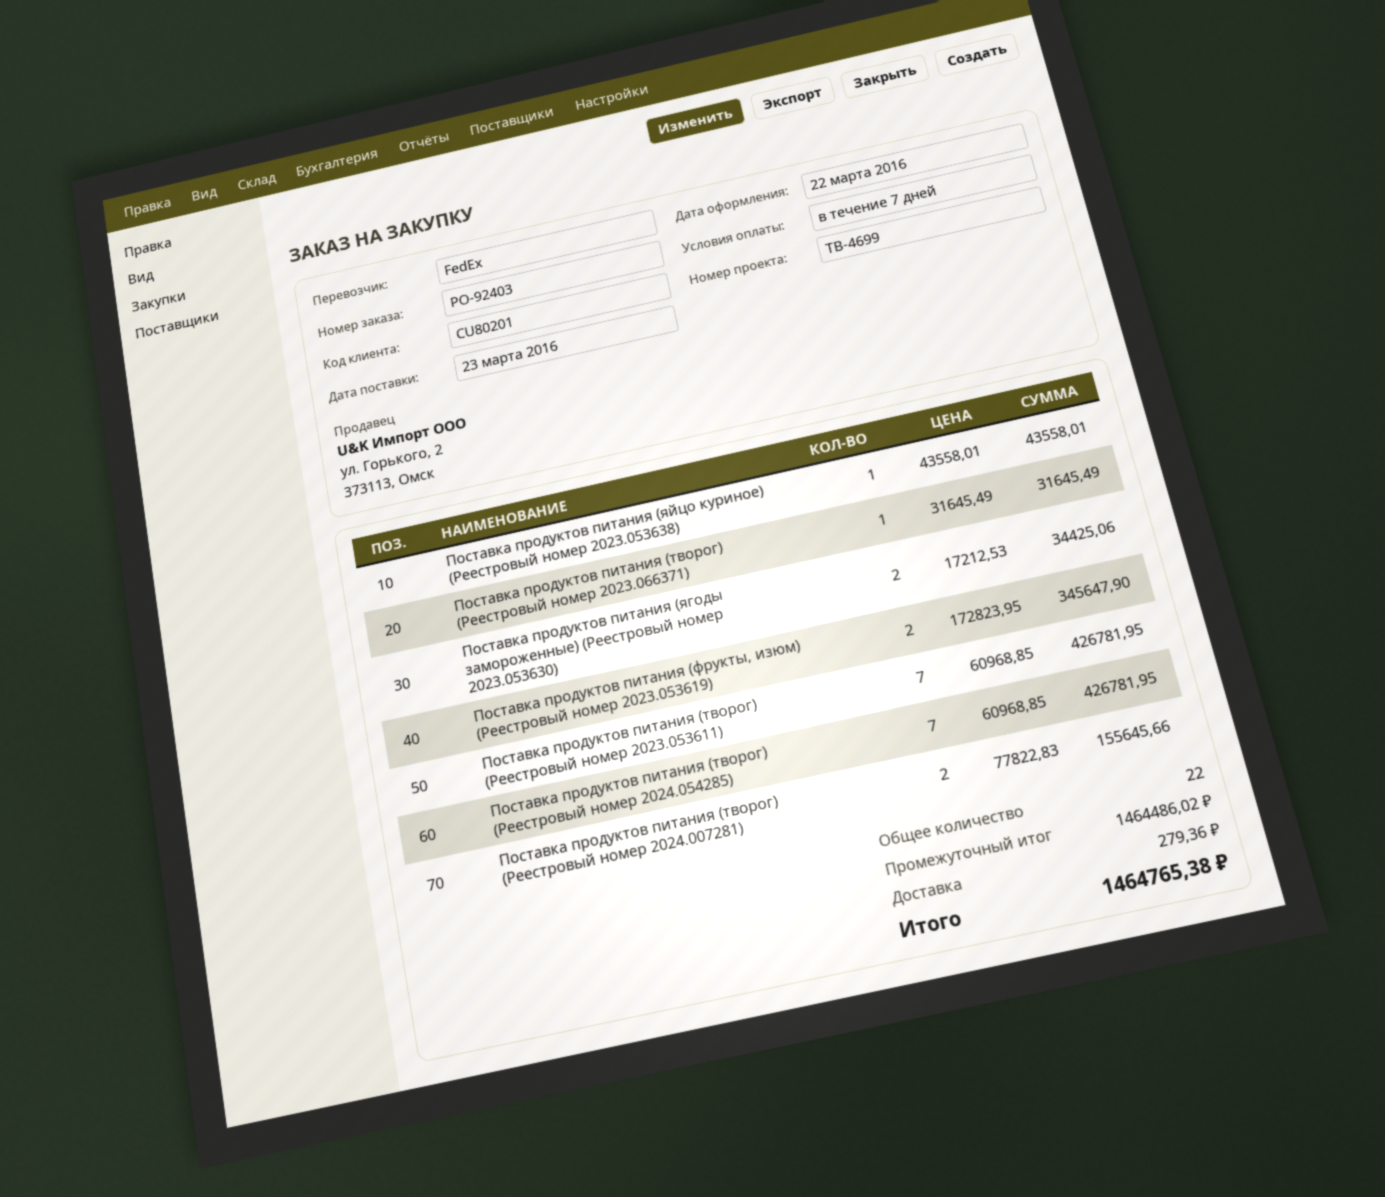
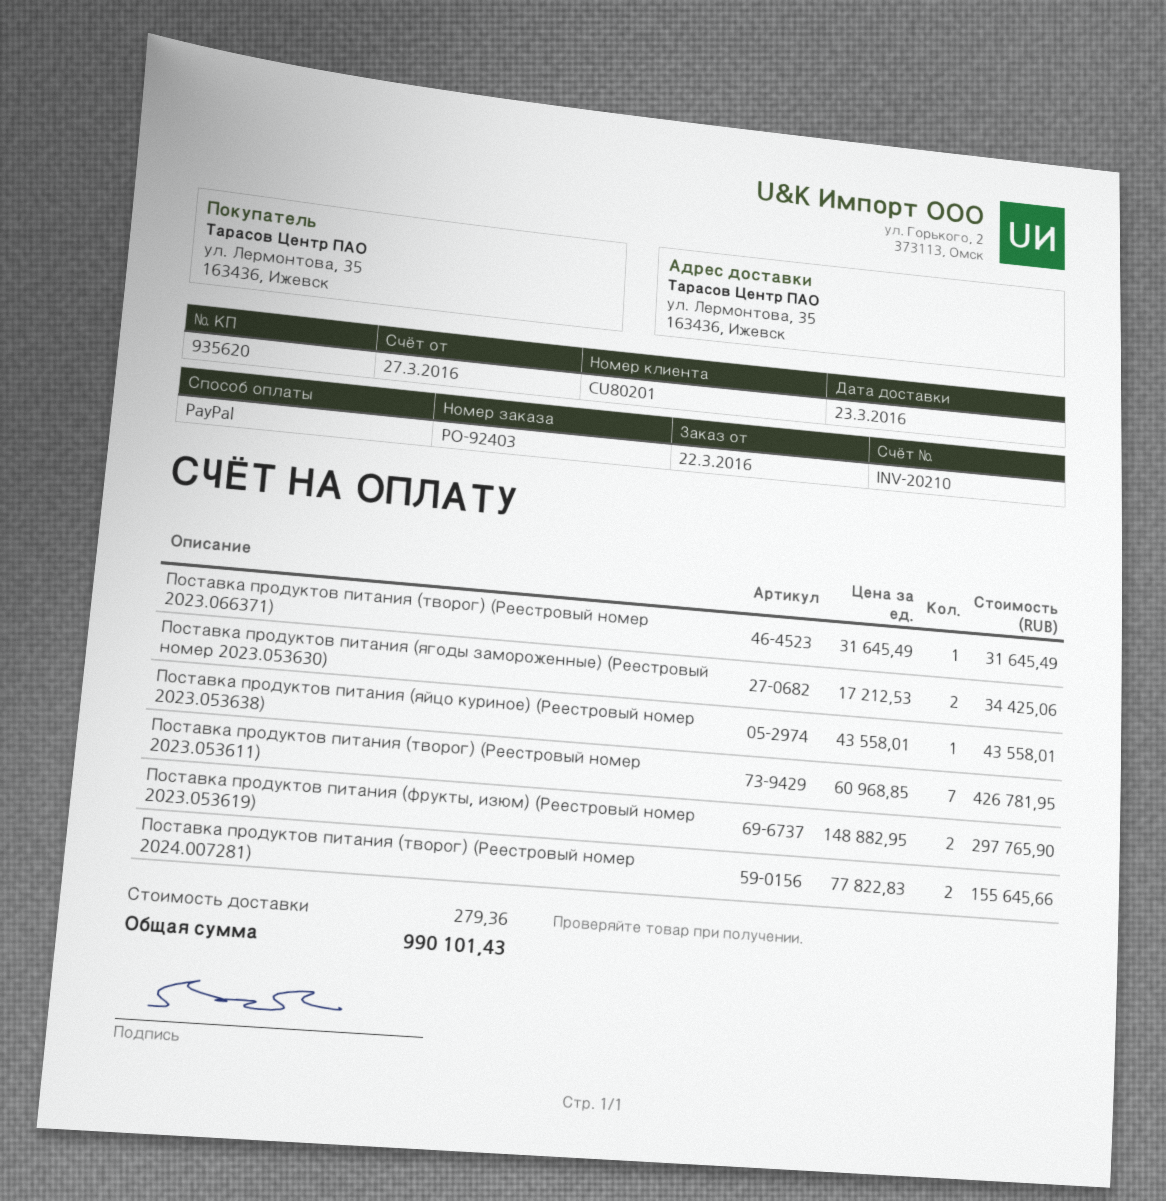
Поставка продуктов питания (фрукты, изюм) (Реестровый номер 2023.053619): 2 x 172823.95 = 345647.90 -> 2 x 148882.95 = 297765.90
Поставка продуктов питания (творог) (Реестровый номер 2024.054285): 7 x 60968.85 = 426781.95 -> none
total: 1464765.38 -> 990101.43

